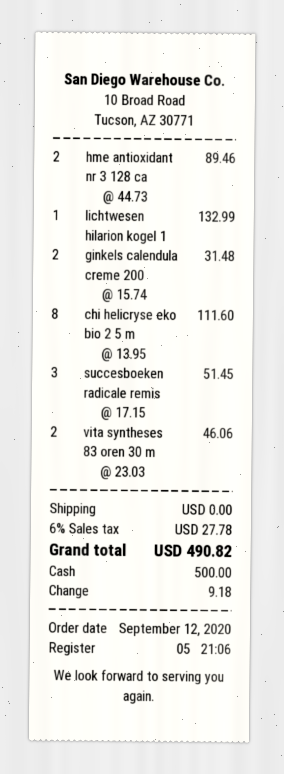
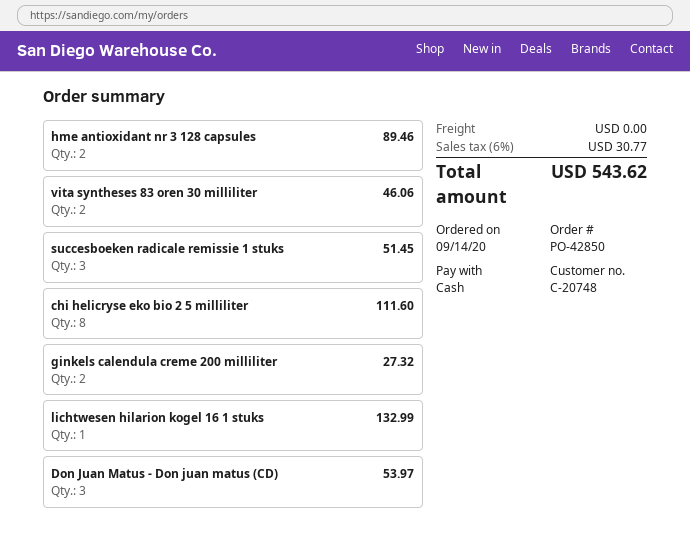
order date: 2020-09-12 -> 2020-09-14
ginkels calendula creme 200: 2 for 31.48 -> 2 for 27.32
Don Juan Matus - Don juan matus (CD): none -> 3 for 53.97
tax: 6% = 27.78 -> 6% = 30.77
total: 490.82 -> 543.62

